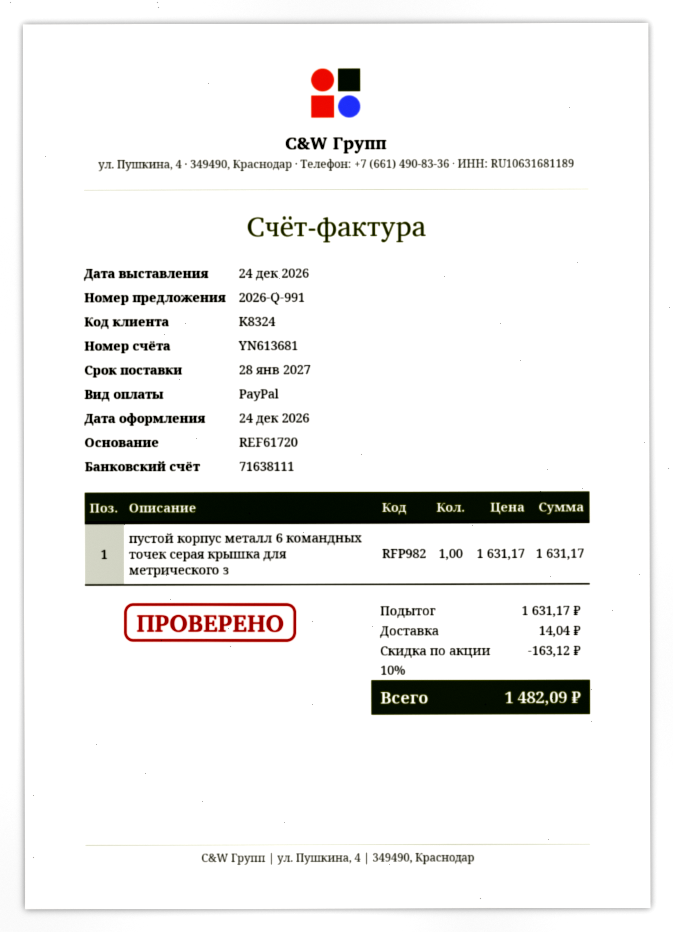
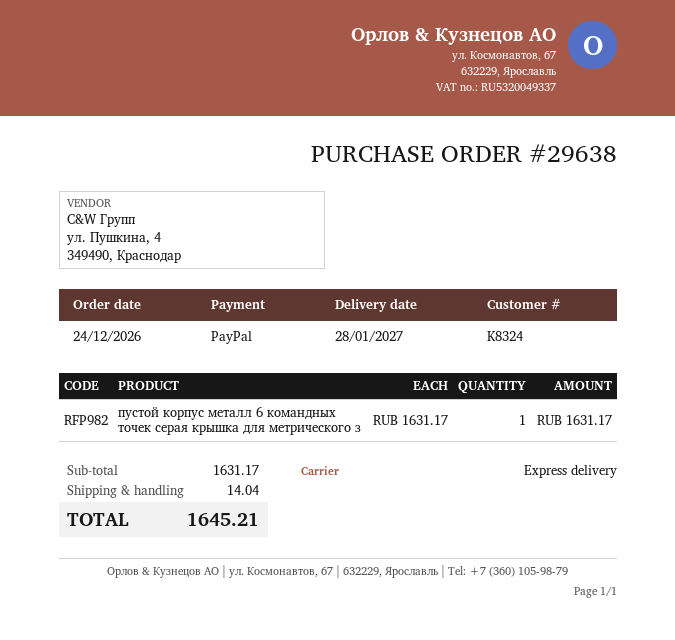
discount: 10% = 163.12 -> none
total: 1482.09 -> 1645.21

